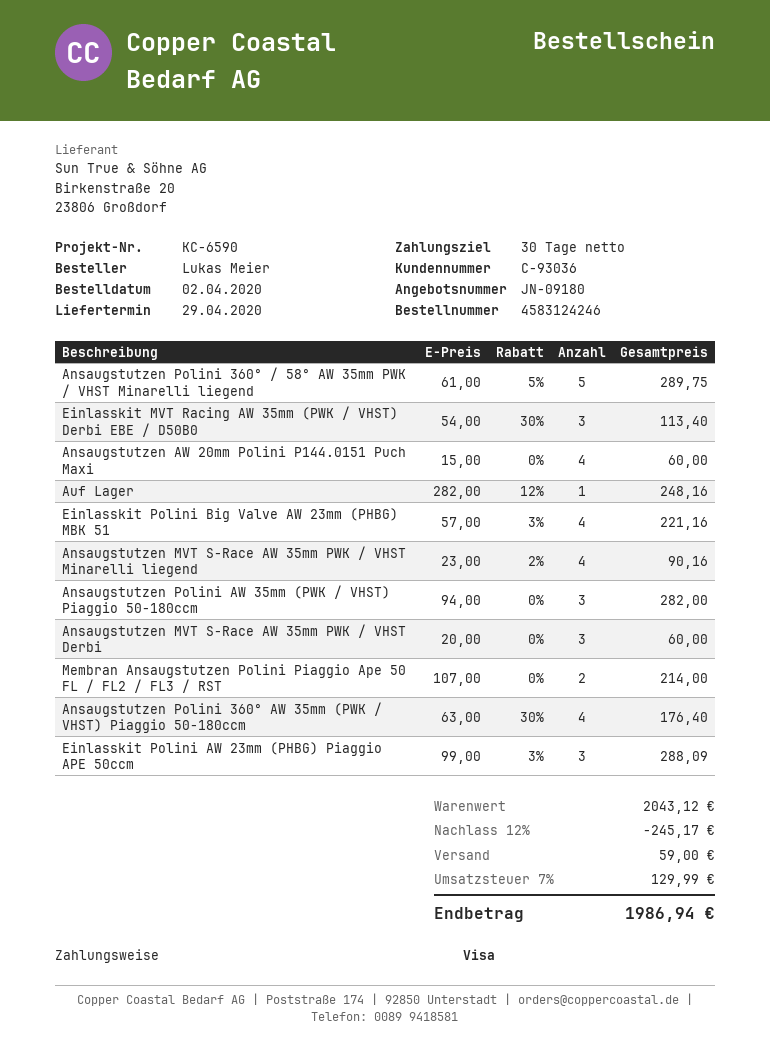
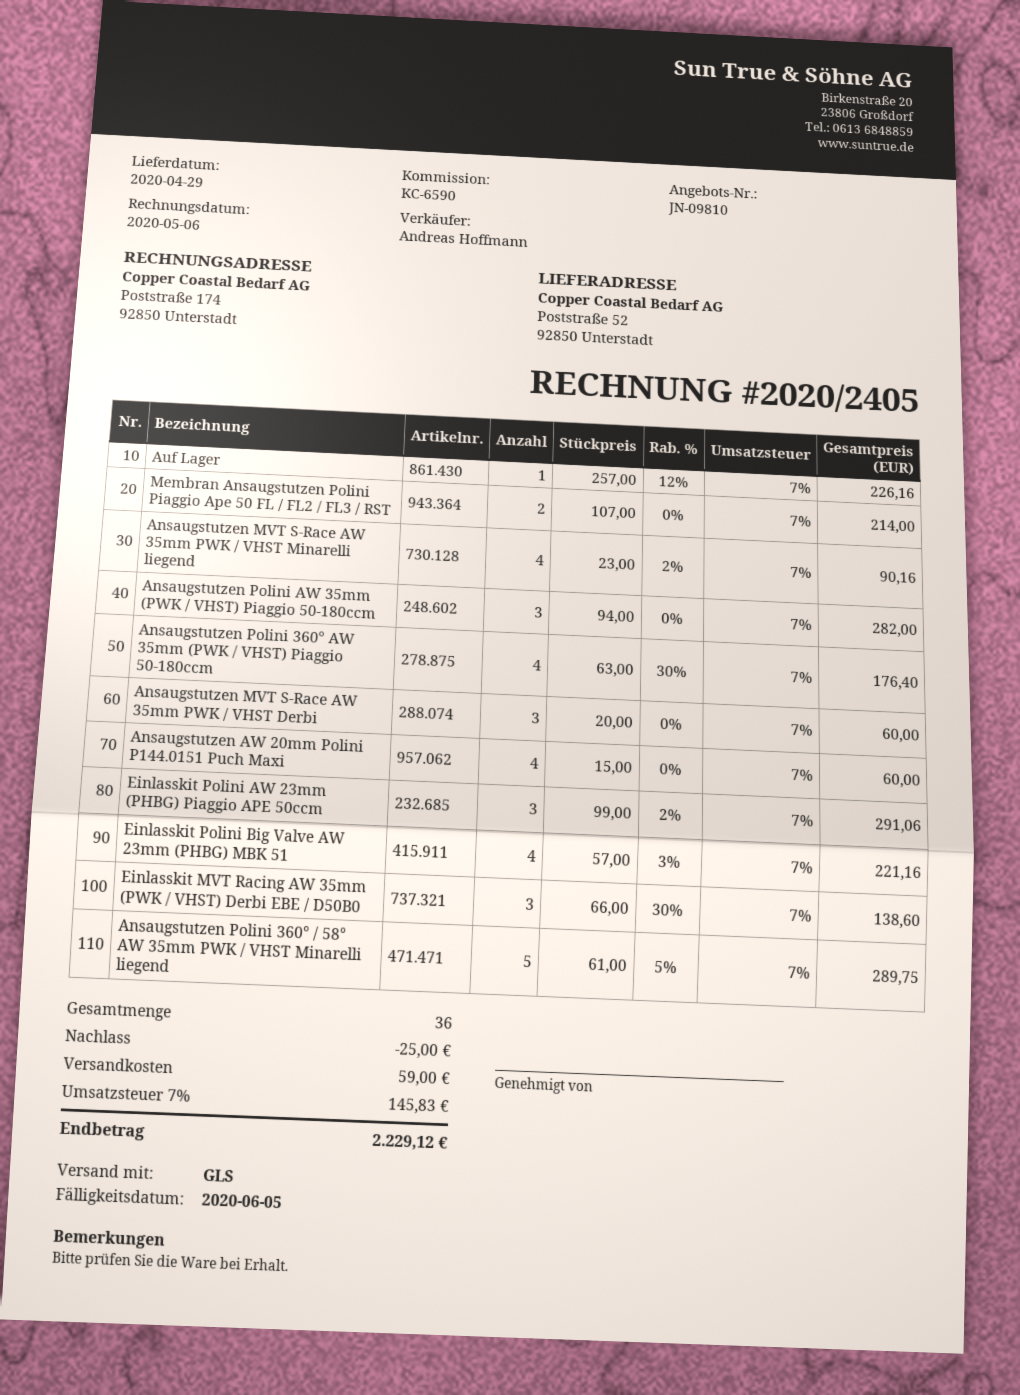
quote number: JN-09180 -> JN-09810
Einlasskit MVT Racing AW 35mm (PWK / VHST) Derbi EBE / D50B0: 3 x 54.00 - 30% = 113.40 -> 3 x 66.00 - 30% = 138.60
Auf Lager: 1 x 282.00 - 12% = 248.16 -> 1 x 257.00 - 12% = 226.16
Einlasskit Polini AW 23mm (PHBG) Piaggio APE 50ccm: 3 x 99.00 - 3% = 288.09 -> 3 x 99.00 - 2% = 291.06
discount: 245.17 -> 25.00
tax: 7% = 129.99 -> 7% = 145.83
total: 1986.94 -> 2229.12

